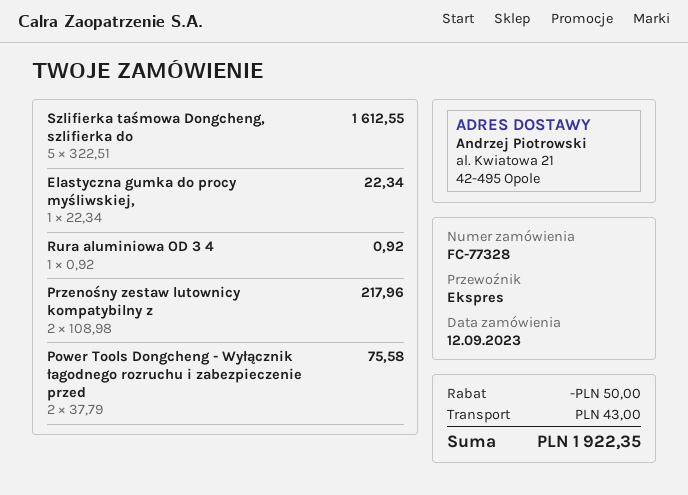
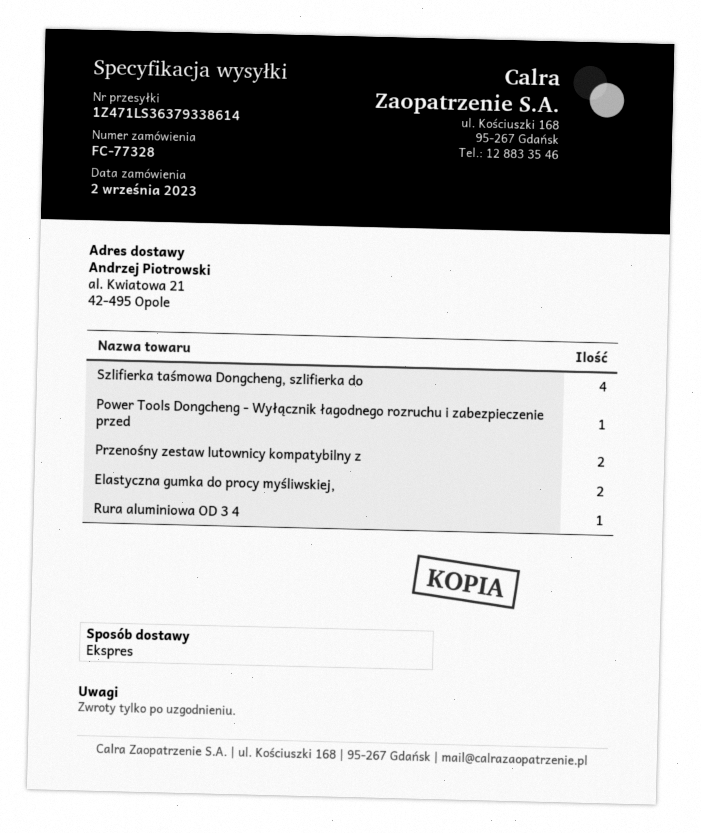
order date: 2023-09-12 -> 2023-09-02
Szlifierka taśmowa Dongcheng, szlifierka do: 5 -> 4
Elastyczna gumka do procy myśliwskiej,: 1 -> 2
Power Tools Dongcheng - Wyłącznik łagodnego rozruchu i zabezpieczenie przed: 2 -> 1

